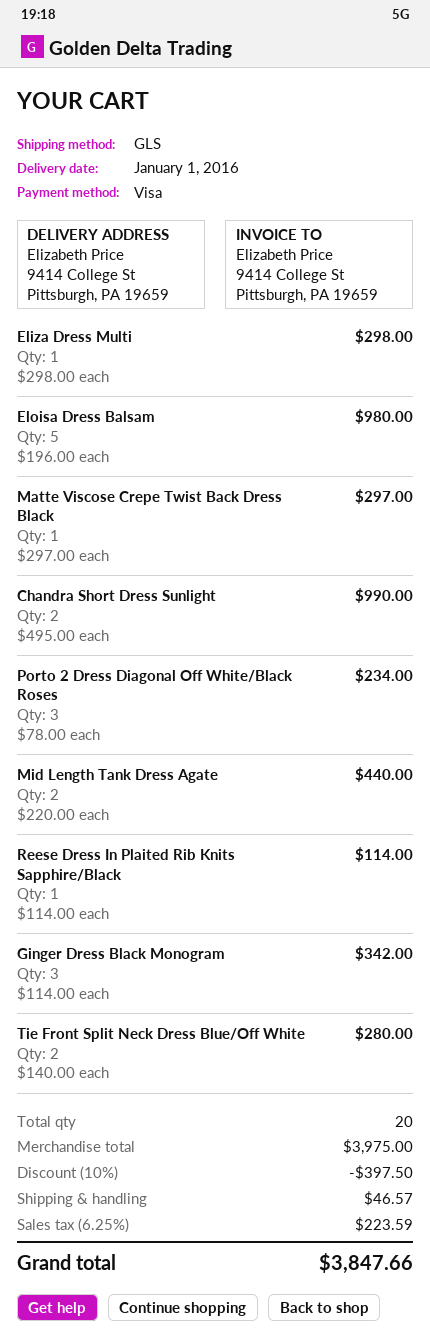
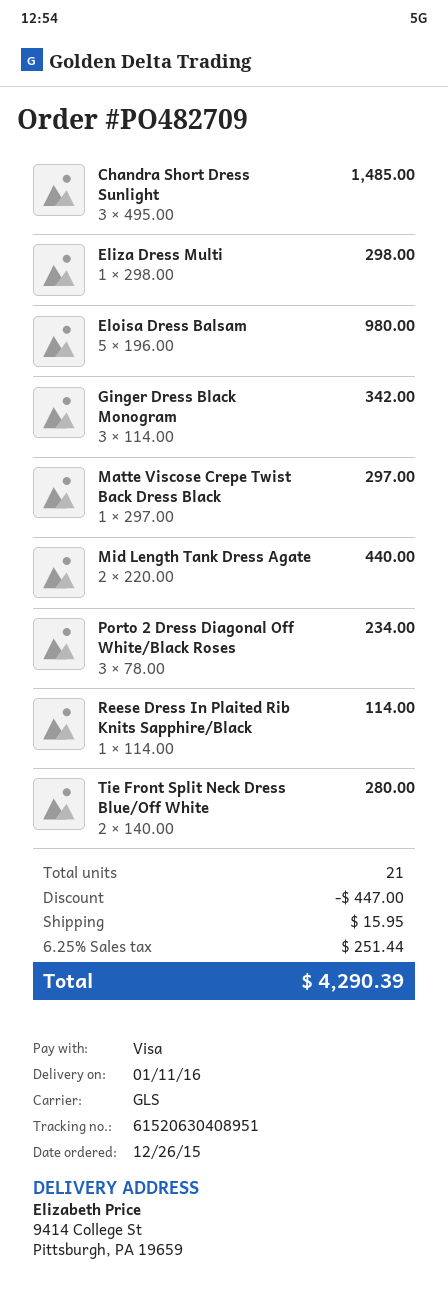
delivery date: 2016-01-01 -> 2016-01-11
Chandra Short Dress Sunlight: 2 x 495.00 = 990.00 -> 3 x 495.00 = 1485.00
total quantity: 20 -> 21
discount: 397.50 -> 447.00
shipping: 46.57 -> 15.95
tax: 6.25% = 223.59 -> 6.25% = 251.44
total: 3847.66 -> 4290.39

